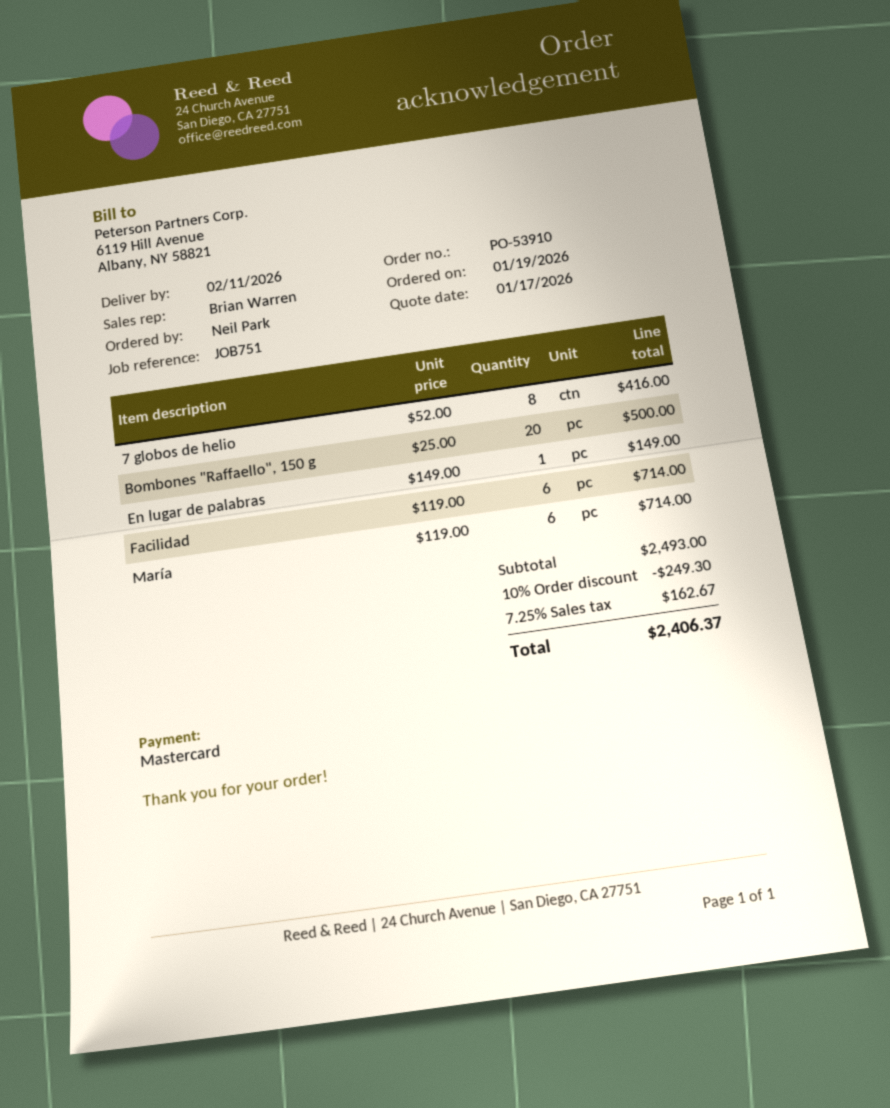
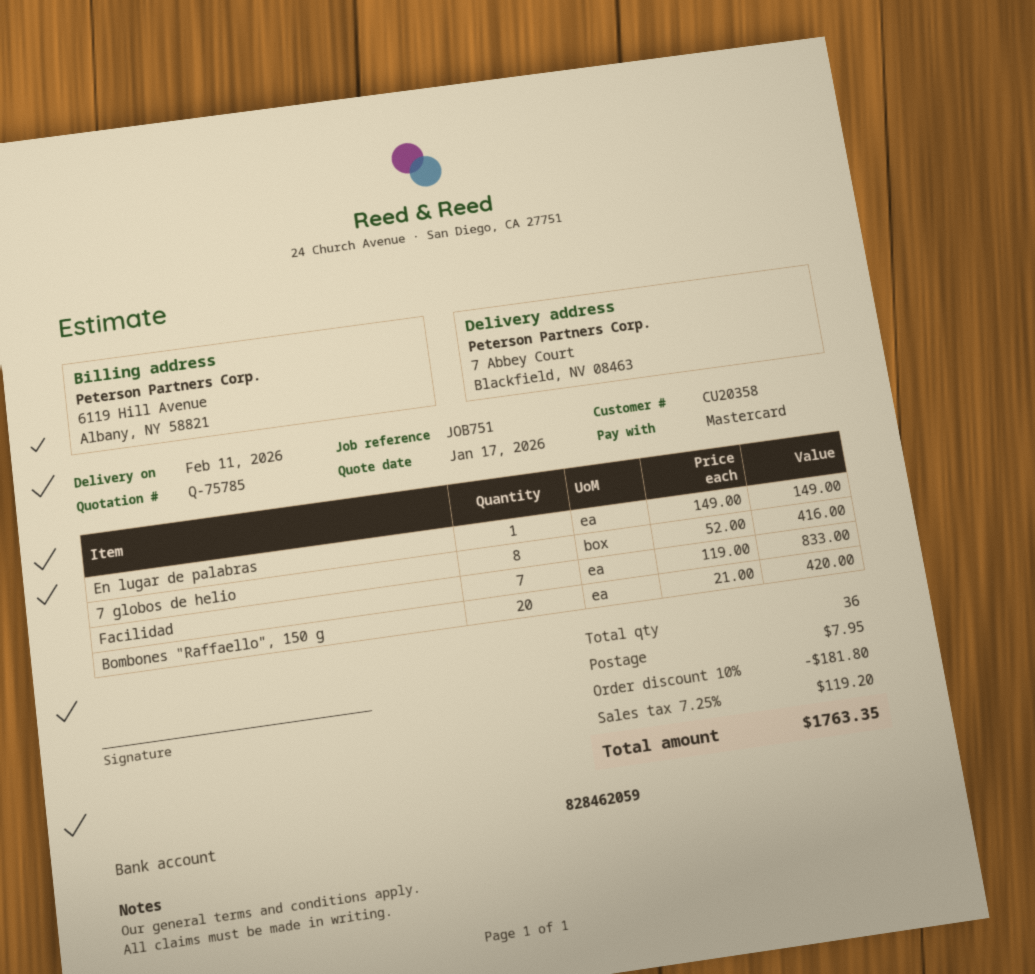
Bombones "Raffaello", 150 g: 20 x 25.00 = 500.00 -> 20 x 21.00 = 420.00
Facilidad: 6 x 119.00 = 714.00 -> 7 x 119.00 = 833.00
María: 6 x 119.00 = 714.00 -> none
discount: 10% = 249.30 -> 10% = 181.80
shipping: none -> 7.95
tax: 7.25% = 162.67 -> 7.25% = 119.20
total: 2406.37 -> 1763.35

